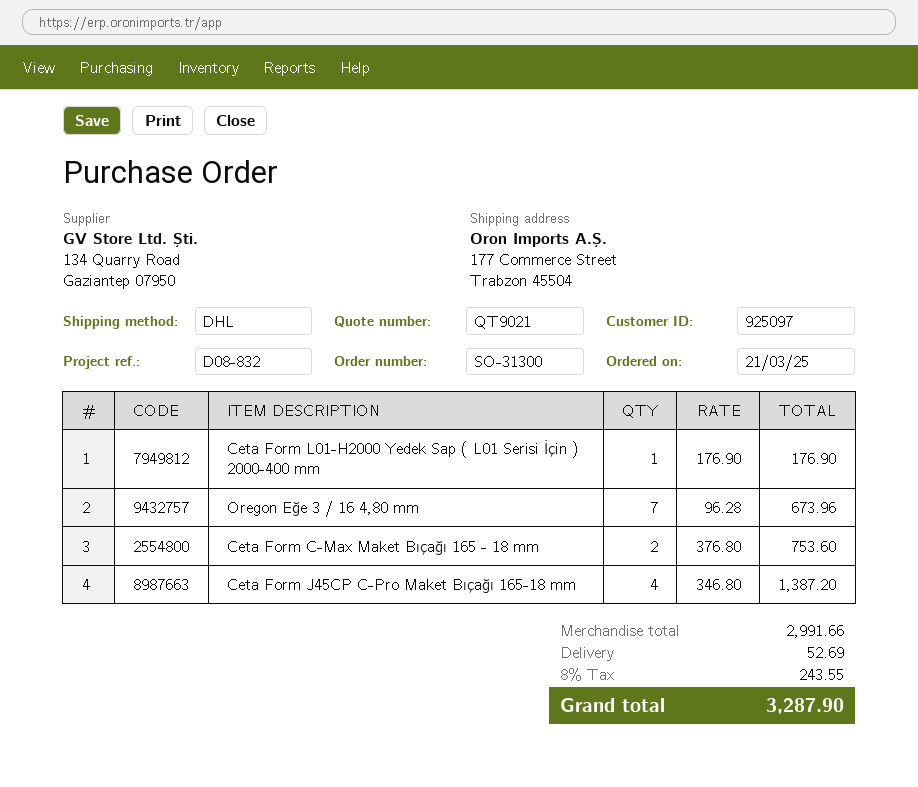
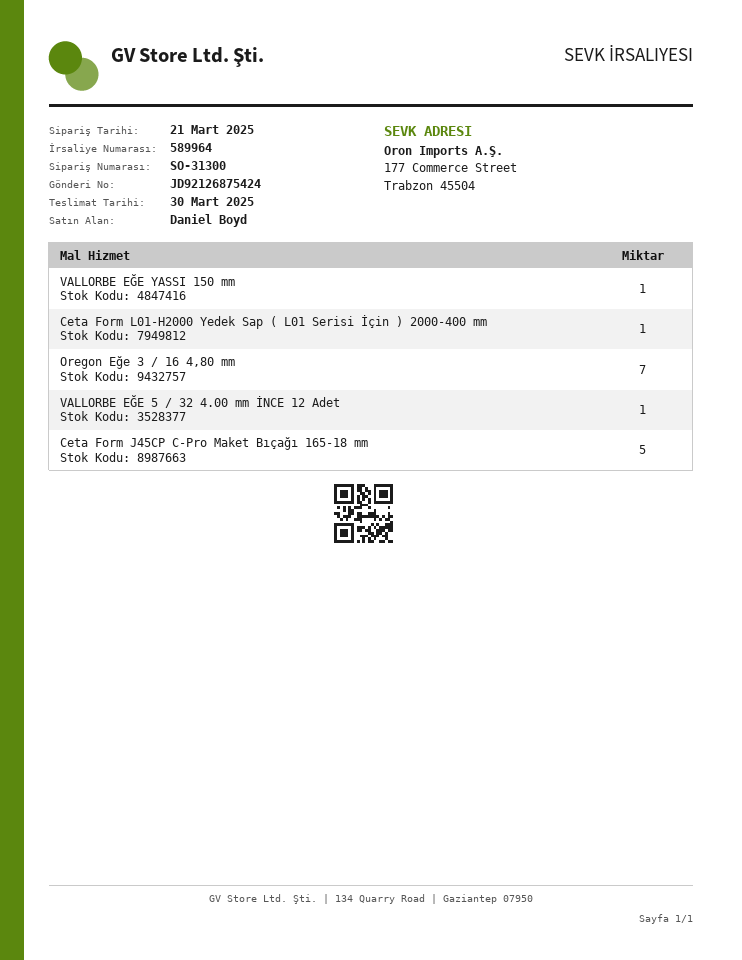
Ceta Form C-Max Maket Bıçağı 165 - 18 mm: 2 -> none
Ceta Form J45CP C-Pro Maket Bıçağı 165-18 mm: 4 -> 5
VALLORBE EĞE YASSI 150 mm: none -> 1
VALLORBE EĞE 5 / 32 4.00 mm İNCE 12 Adet: none -> 1

